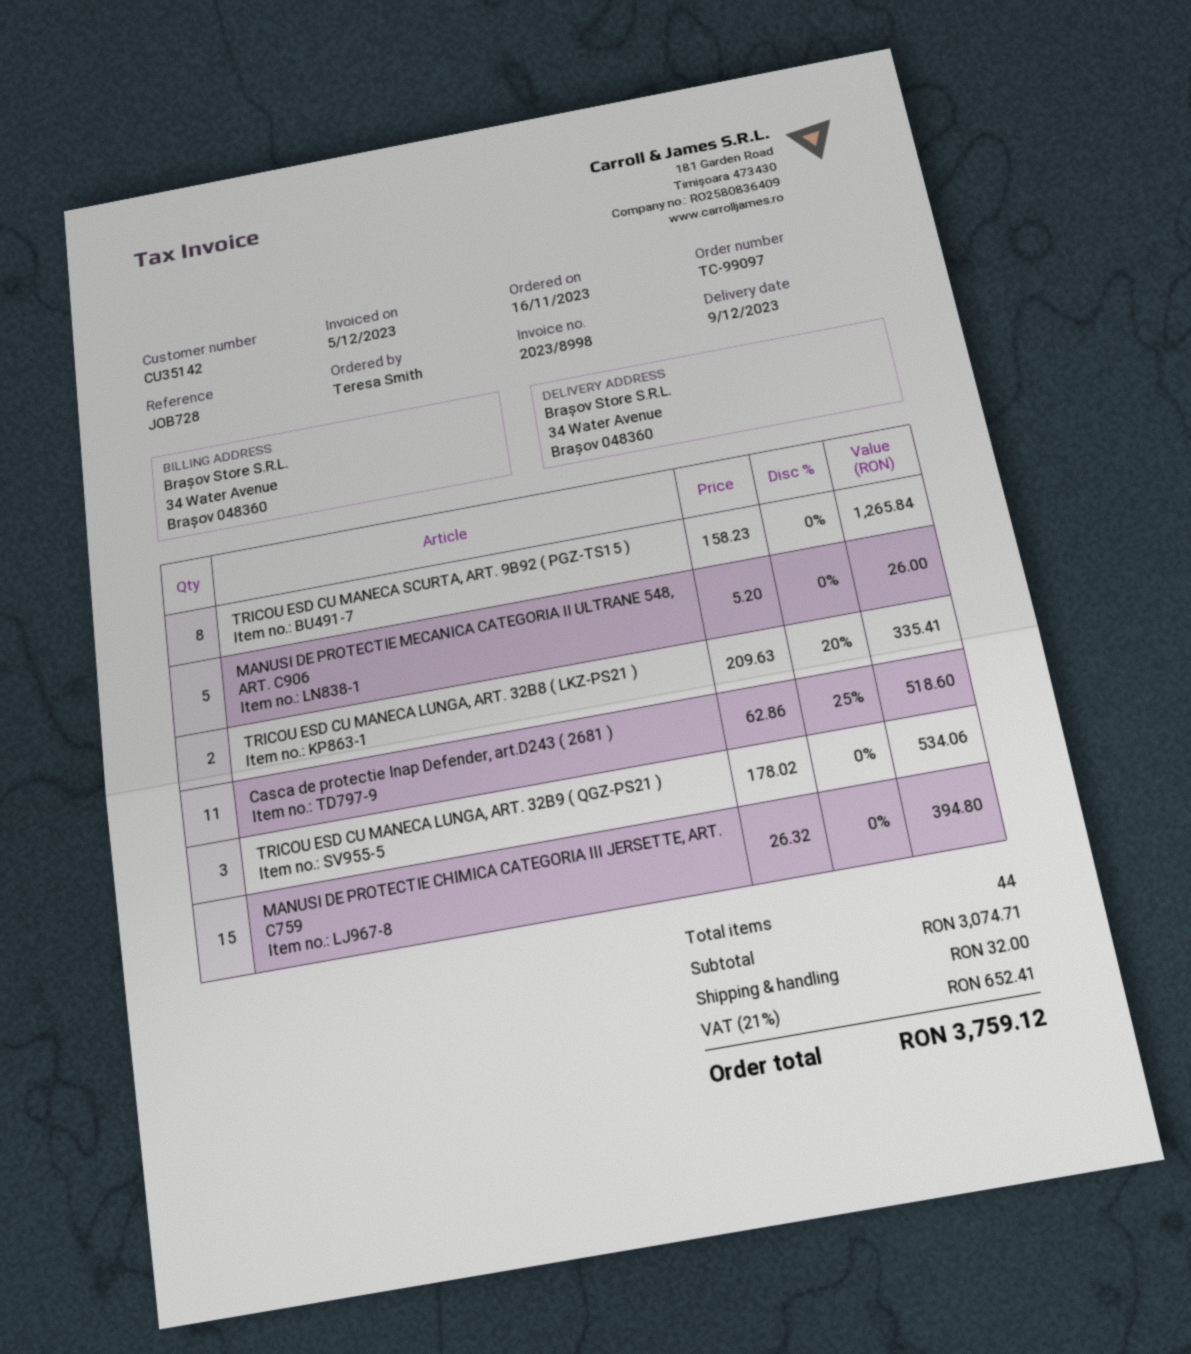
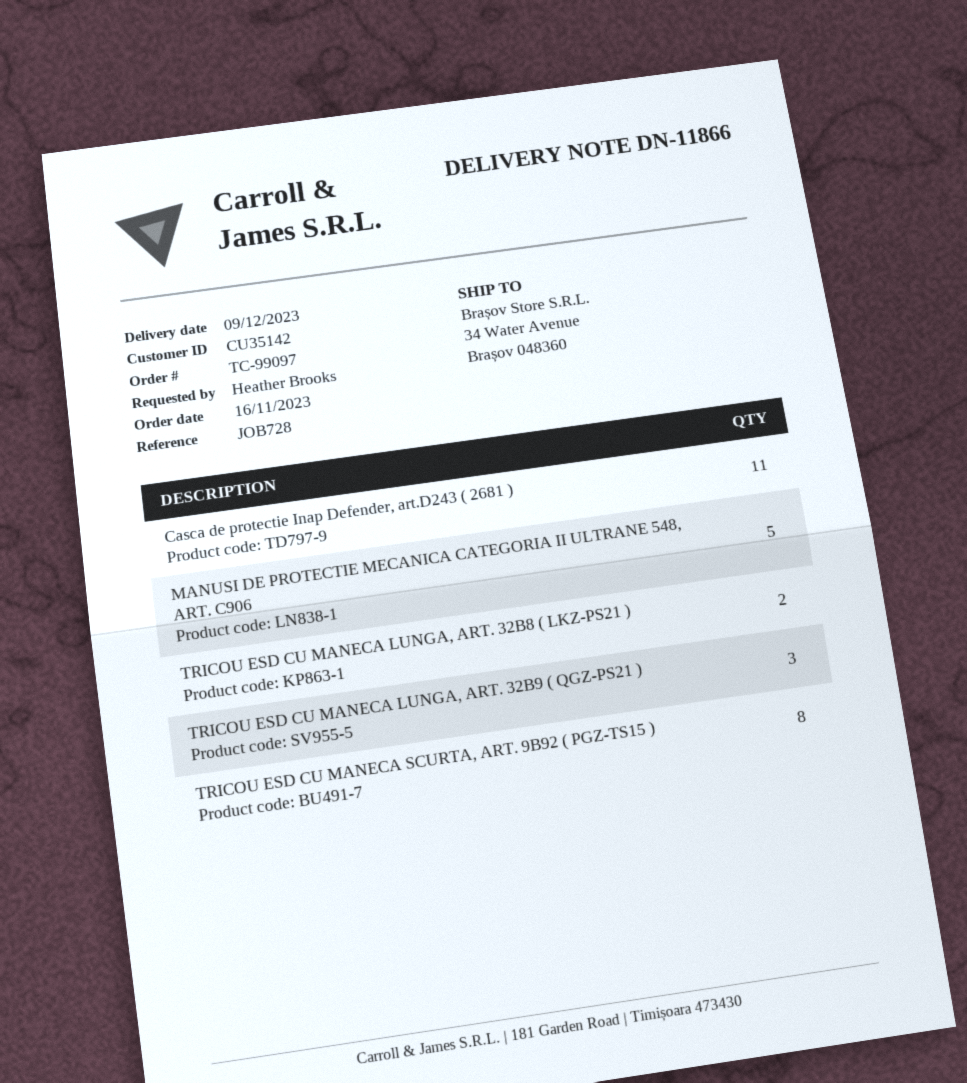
ordered by: Teresa Smith -> Heather Brooks
MANUSI DE PROTECTIE CHIMICA CATEGORIA III JERSETTE, ART. C759: 15 -> none

